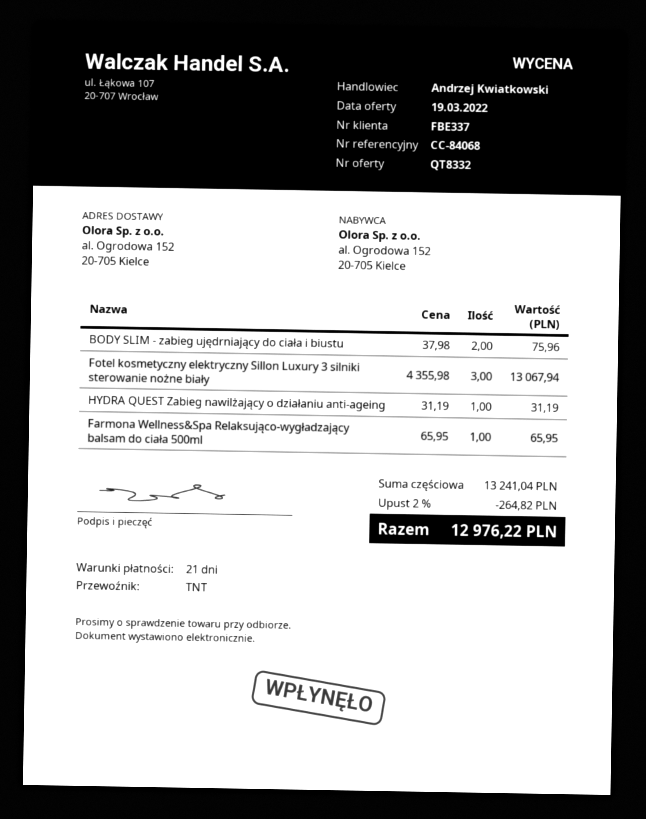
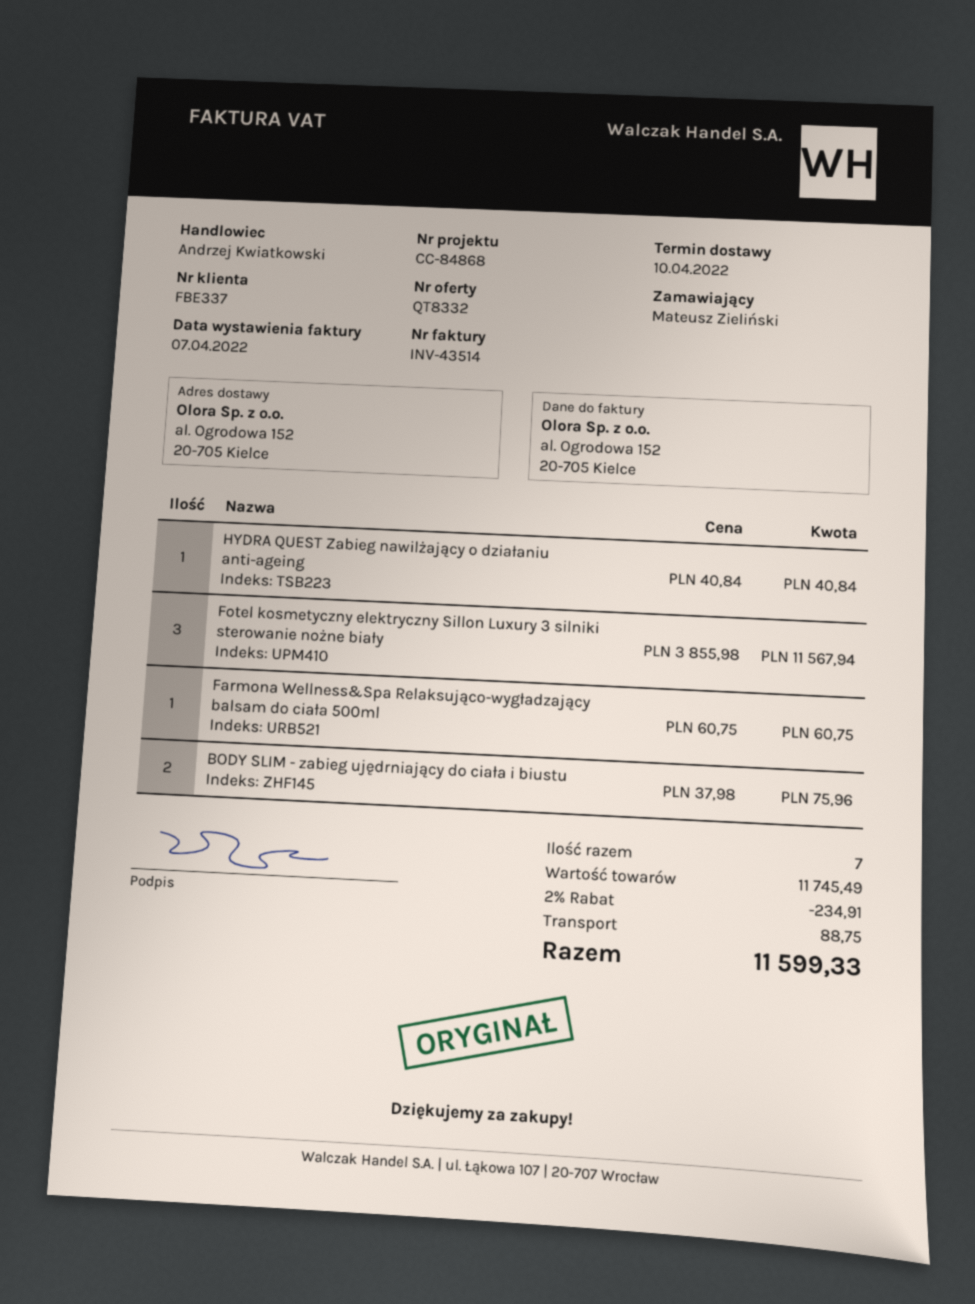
reference: CC-84068 -> CC-84868
Fotel kosmetyczny elektryczny Sillon Luxury 3 silniki sterowanie nożne biały: 3 x 4355.98 = 13067.94 -> 3 x 3855.98 = 11567.94
HYDRA QUEST Zabieg nawilżający o działaniu anti-ageing: 1 x 31.19 = 31.19 -> 1 x 40.84 = 40.84
Farmona Wellness&Spa Relaksująco-wygładzający balsam do ciała 500ml: 1 x 65.95 = 65.95 -> 1 x 60.75 = 60.75
subtotal: 13241.04 -> 11745.49
discount: 2% = 264.82 -> 2% = 234.91
shipping: none -> 88.75
total: 12976.22 -> 11599.33

